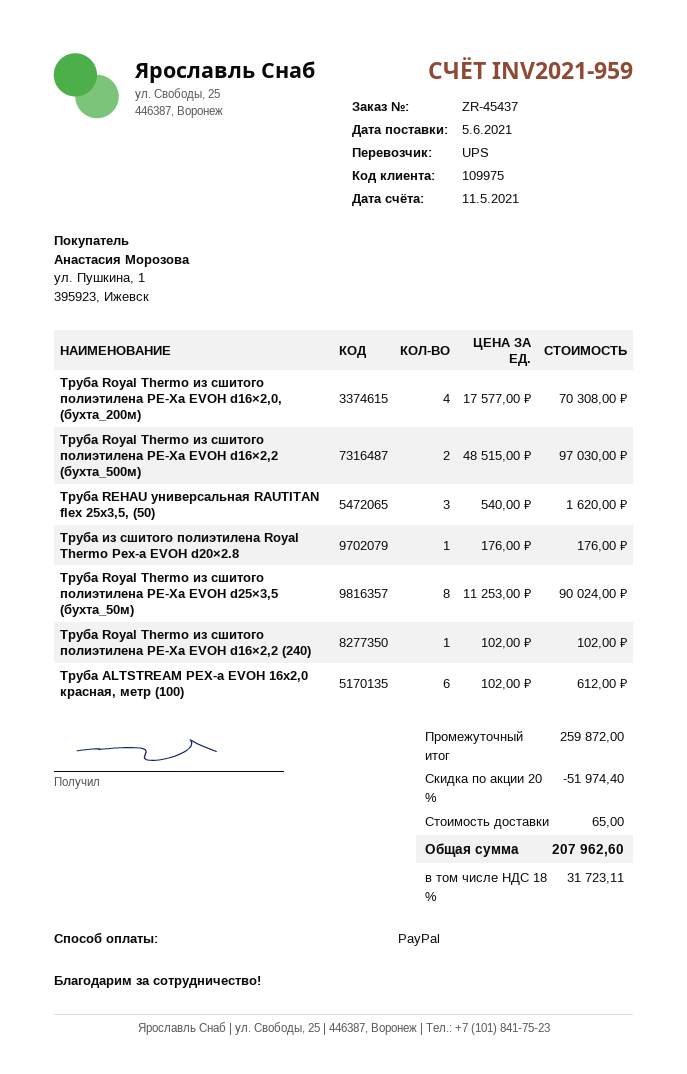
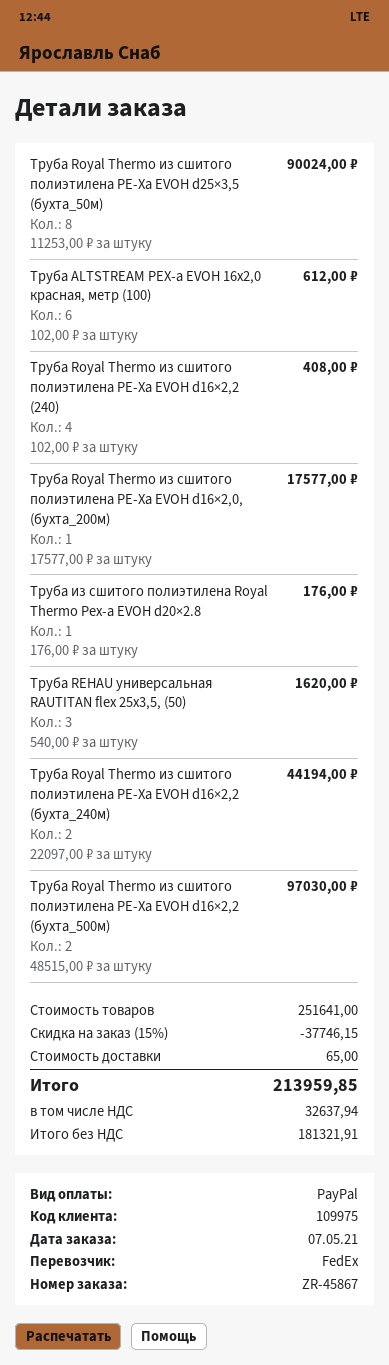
order number: ZR-45437 -> ZR-45867
shipping method: UPS -> FedEx
Труба Royal Thermo из сшитого полиэтилена PE-Xa EVOH d16×2,0, (бухта_200м): 4 x 17577.00 = 70308.00 -> 1 x 17577.00 = 17577.00
Труба Royal Thermo из сшитого полиэтилена PE-Xa EVOH d16×2,2 (240): 1 x 102.00 = 102.00 -> 4 x 102.00 = 408.00
Труба Royal Thermo из сшитого полиэтилена PE-Xa EVOH d16×2,2 (бухта_240м): none -> 2 x 22097.00 = 44194.00
subtotal: 259872.00 -> 251641.00
discount: 20% = 51974.40 -> 15% = 37746.15
tax: 31723.11 -> 32637.94
total: 207962.60 -> 213959.85

